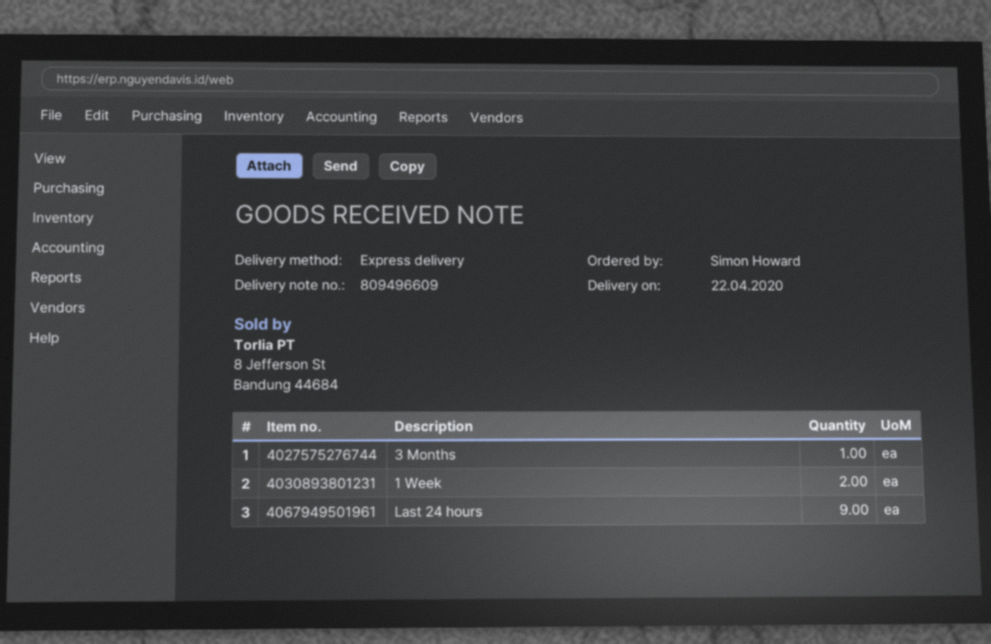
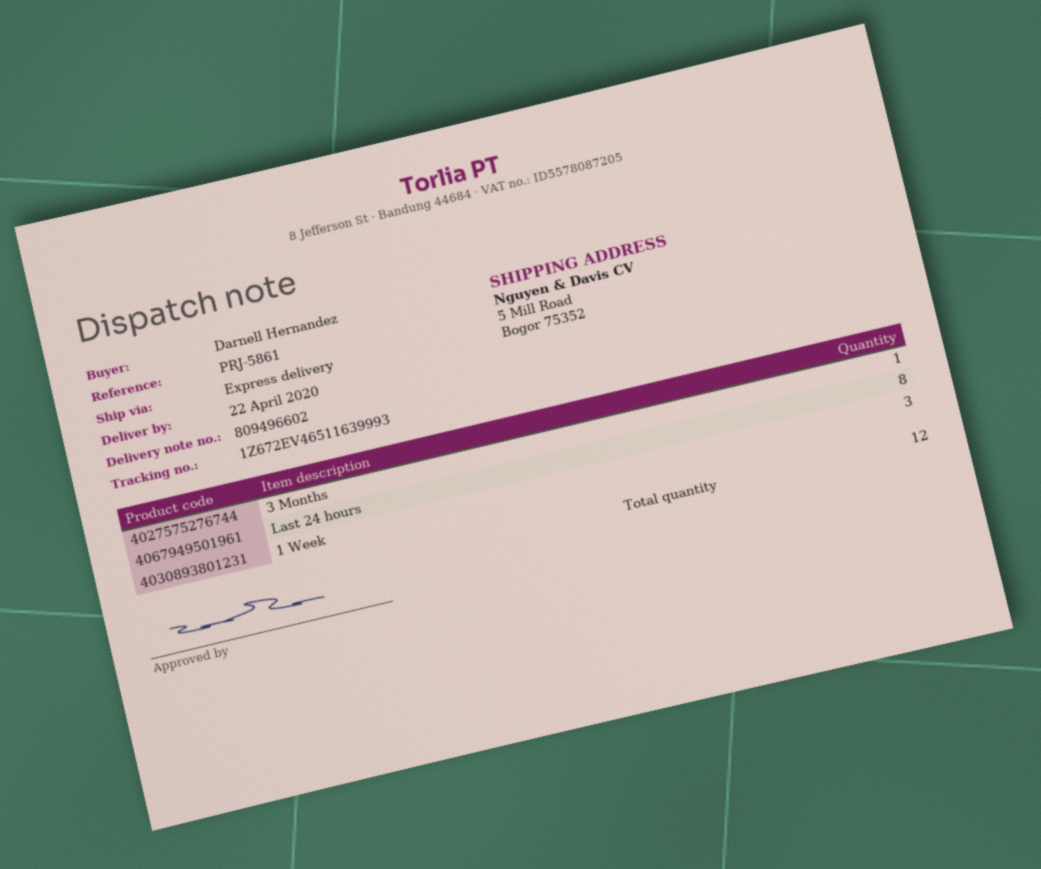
delivery note number: 809496609 -> 809496602
ordered by: Simon Howard -> Darnell Hernandez
1 Week: 2 -> 3
Last 24 hours: 9 -> 8

